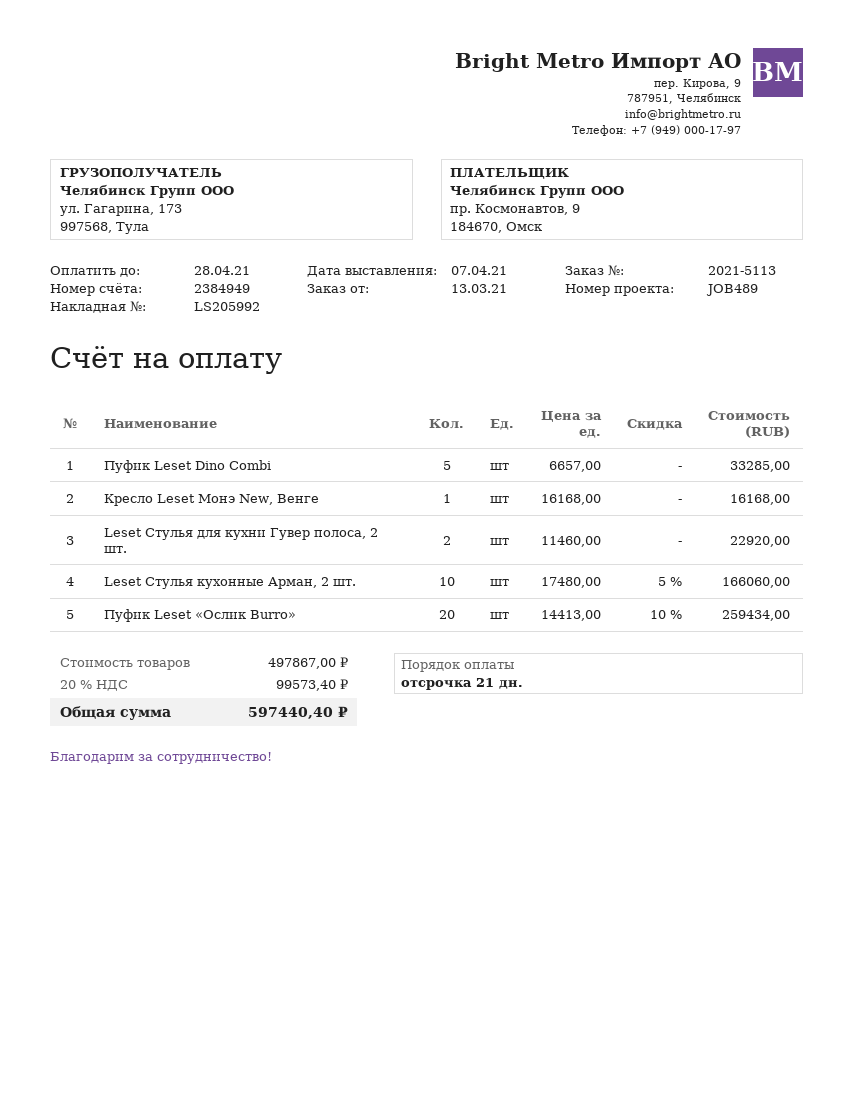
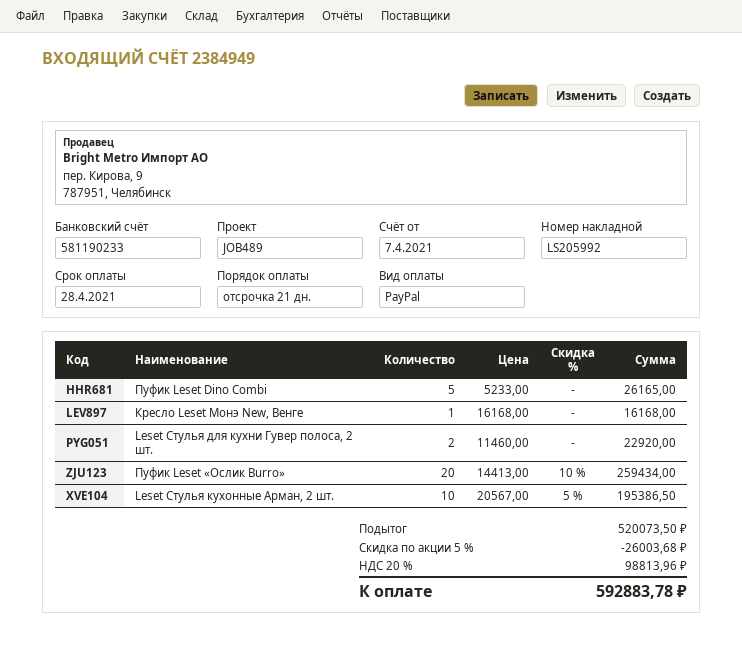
Пуфик Leset Dino Combi: 5 x 6657.00 = 33285.00 -> 5 x 5233.00 = 26165.00
Leset Стулья кухонные Арман, 2 шт.: 10 x 17480.00 - 5% = 166060.00 -> 10 x 20567.00 - 5% = 195386.50
subtotal: 497867.00 -> 520073.50
discount: none -> 5% = 26003.68
tax: 20% = 99573.40 -> 20% = 98813.96
total: 597440.40 -> 592883.78

